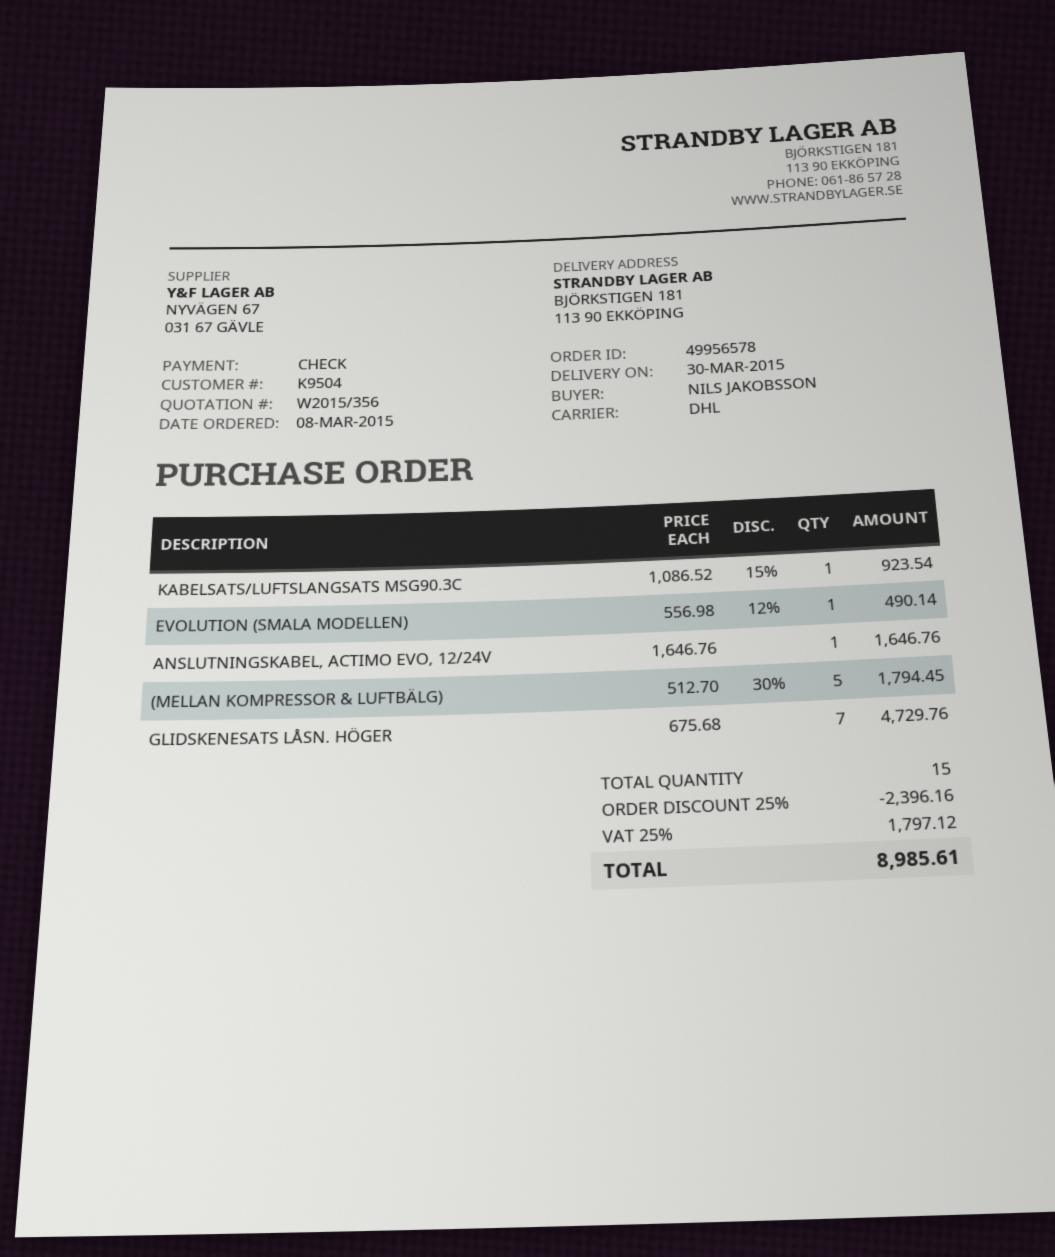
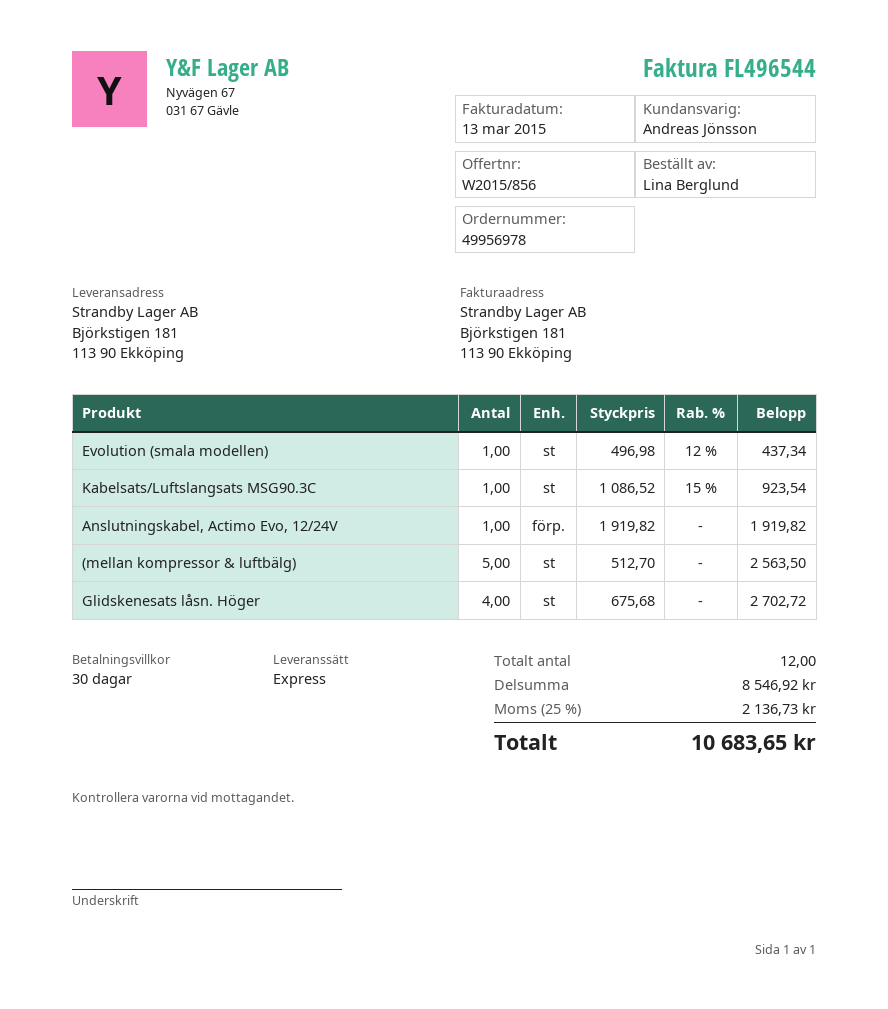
quote number: W2015/356 -> W2015/856
order number: 49956578 -> 49956978
ordered by: NILS JAKOBSSON -> Lina Berglund
shipping method: DHL -> express
EVOLUTION (SMALA MODELLEN): 1 x 556.98 - 12% = 490.14 -> 1 x 496.98 - 12% = 437.34
ANSLUTNINGSKABEL, ACTIMO EVO, 12/24V: 1 x 1646.76 = 1646.76 -> 1 x 1919.82 = 1919.82
(MELLAN KOMPRESSOR & LUFTBÄLG): 5 x 512.70 - 30% = 1794.45 -> 5 x 512.70 = 2563.50
GLIDSKENESATS LÅSN. HÖGER: 7 x 675.68 = 4729.76 -> 4 x 675.68 = 2702.72
total quantity: 15 -> 12
discount: 25% = 2396.16 -> none
tax: 25% = 1797.12 -> 25% = 2136.73
total: 8985.61 -> 10683.65

